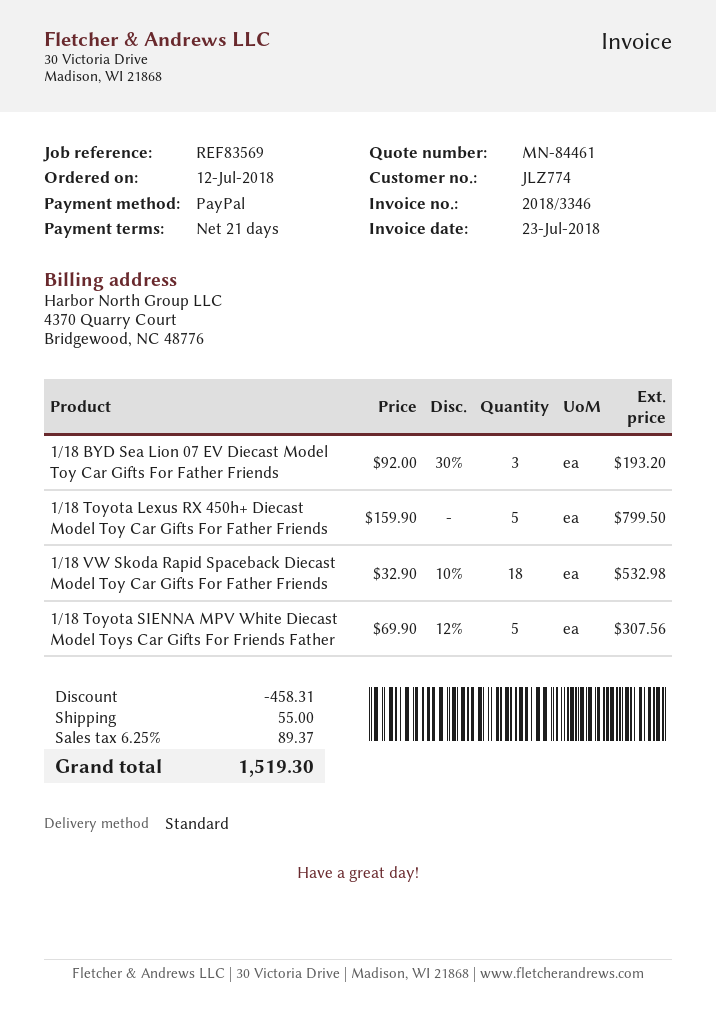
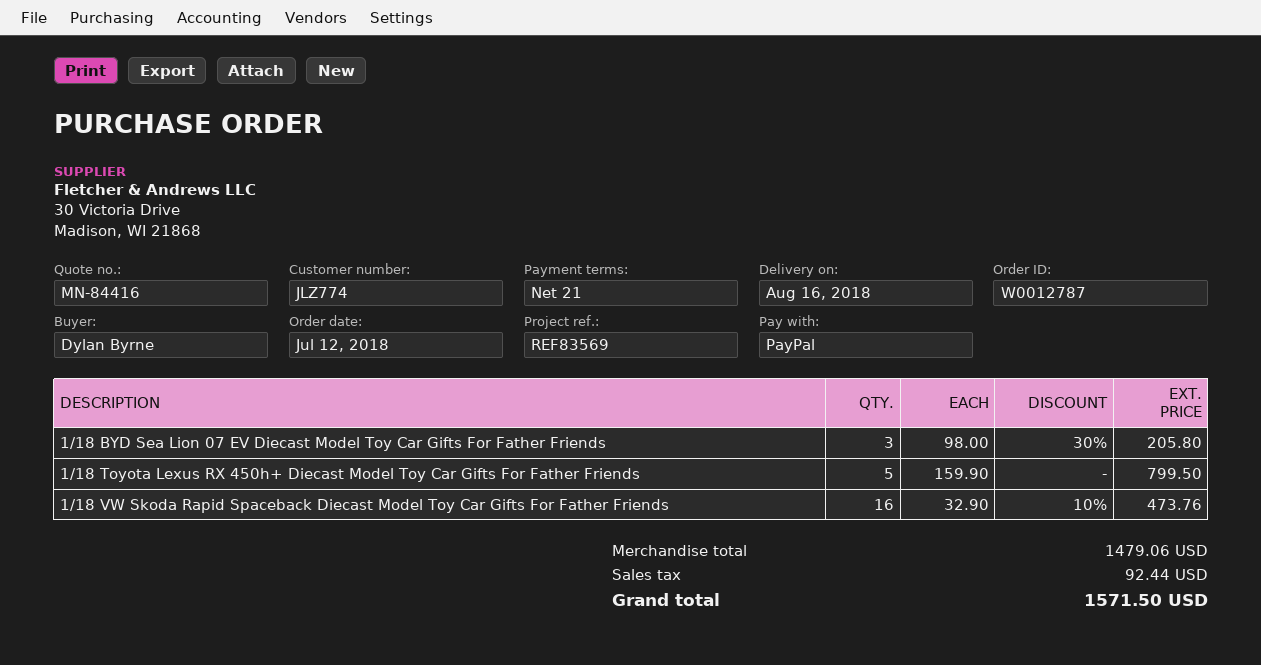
quote number: MN-84461 -> MN-84416
1/18 BYD Sea Lion 07 EV Diecast Model Toy Car Gifts For Father Friends: 3 x 92.00 - 30% = 193.20 -> 3 x 98.00 - 30% = 205.80
1/18 VW Skoda Rapid Spaceback Diecast Model Toy Car Gifts For Father Friends: 18 x 32.90 - 10% = 532.98 -> 16 x 32.90 - 10% = 473.76
1/18 Toyota SIENNA MPV White Diecast Model Toys Car Gifts For Friends Father: 5 x 69.90 - 12% = 307.56 -> none
discount: 458.31 -> none
shipping: 55.00 -> none
tax: 89.37 -> 92.44
total: 1519.30 -> 1571.50

